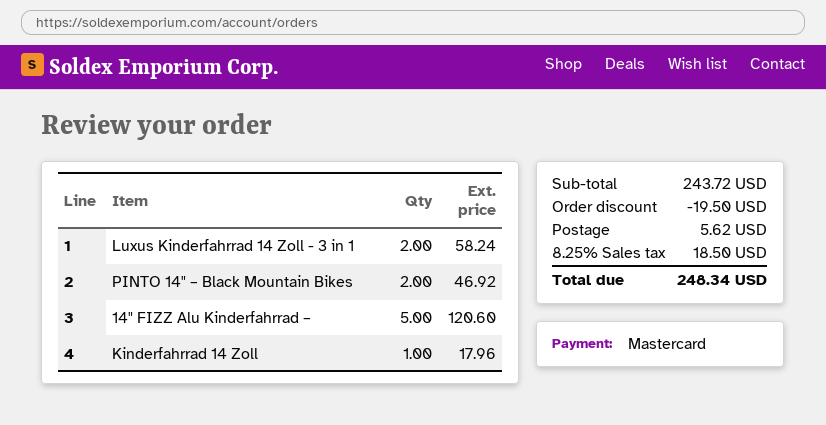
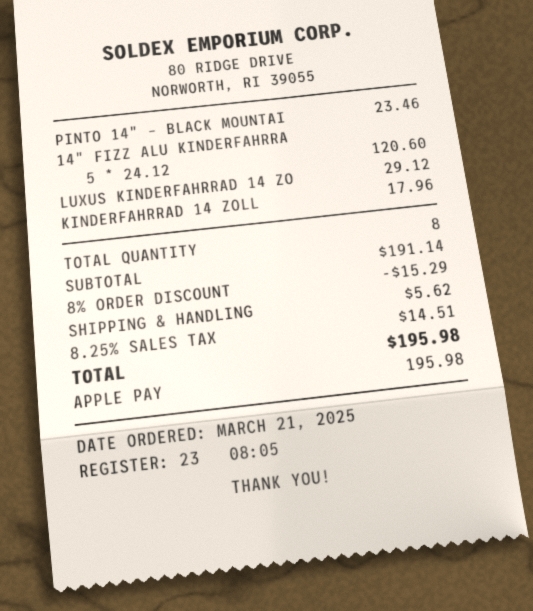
payment method: Mastercard -> Apple Pay
Luxus Kinderfahrrad 14 Zoll - 3 in 1: 2 for 58.24 -> 1 for 29.12
PINTO 14" – Black Mountain Bikes: 2 for 46.92 -> 1 for 23.46
subtotal: 243.72 -> 191.14
discount: 19.50 -> 15.29
tax: 8.25% = 18.50 -> 8.25% = 14.51
total: 248.34 -> 195.98

